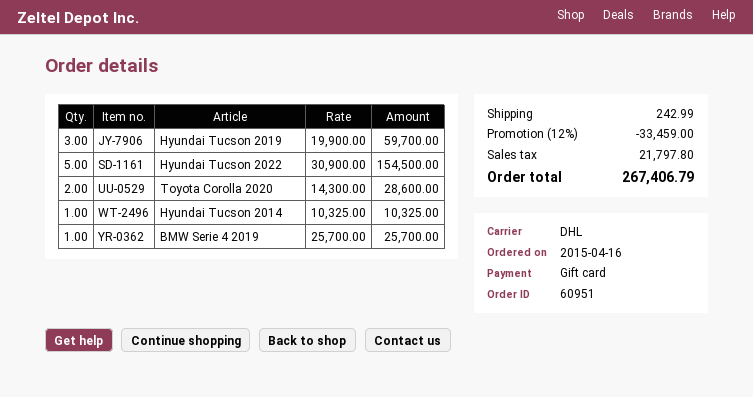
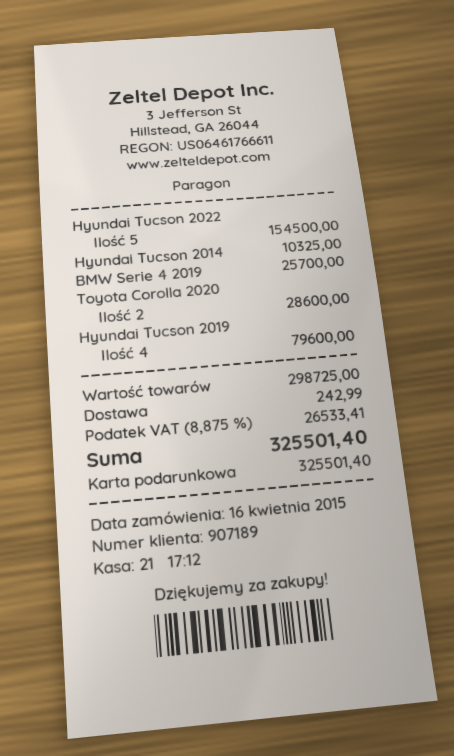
Hyundai Tucson 2019: 3 for 59700.00 -> 4 for 79600.00
discount: 12% = 33459.00 -> none
tax: 21797.80 -> 26533.41
total: 267406.79 -> 325501.40

